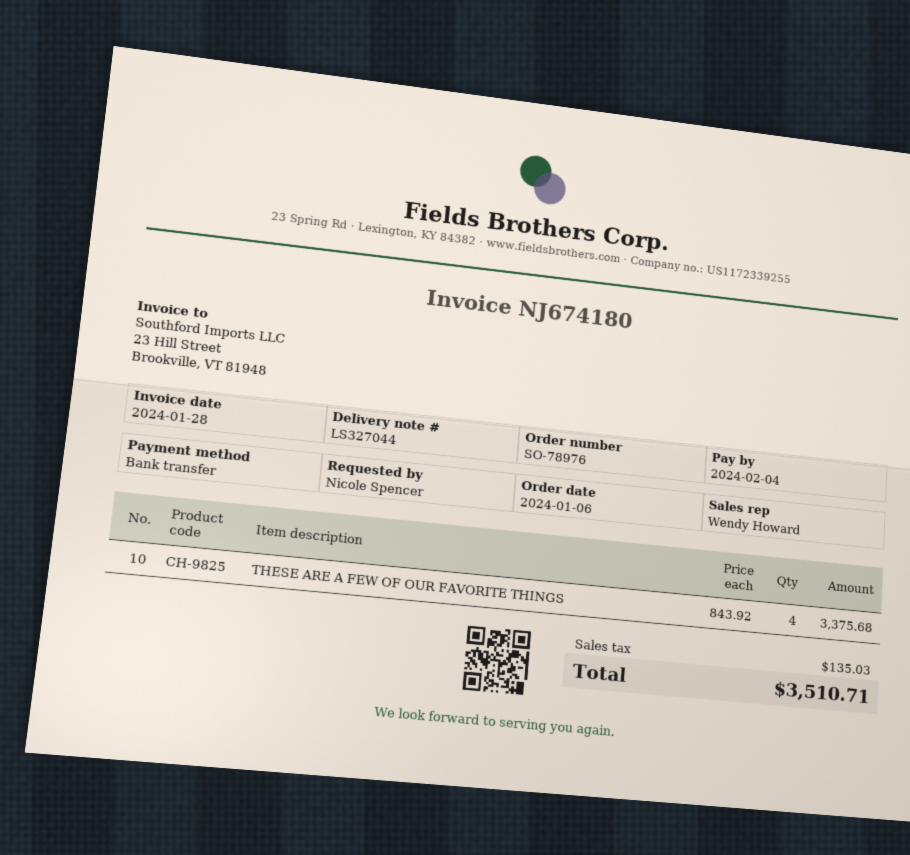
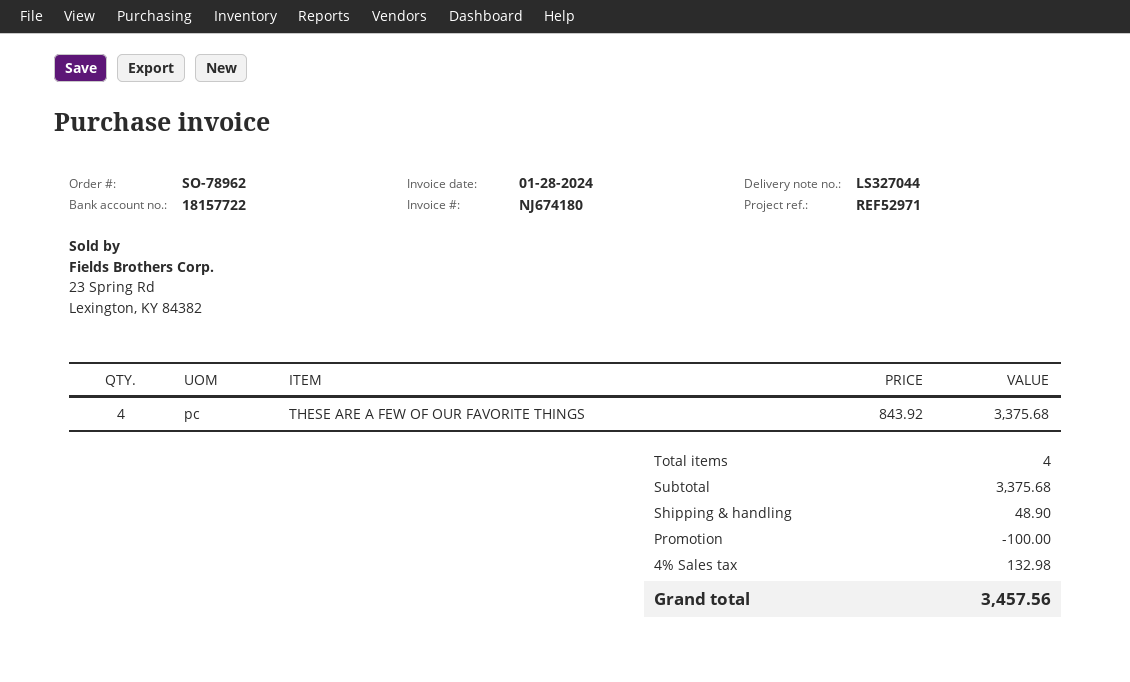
order number: SO-78976 -> SO-78962
discount: none -> 100.00
shipping: none -> 48.90
tax: 135.03 -> 132.98
total: 3510.71 -> 3457.56

